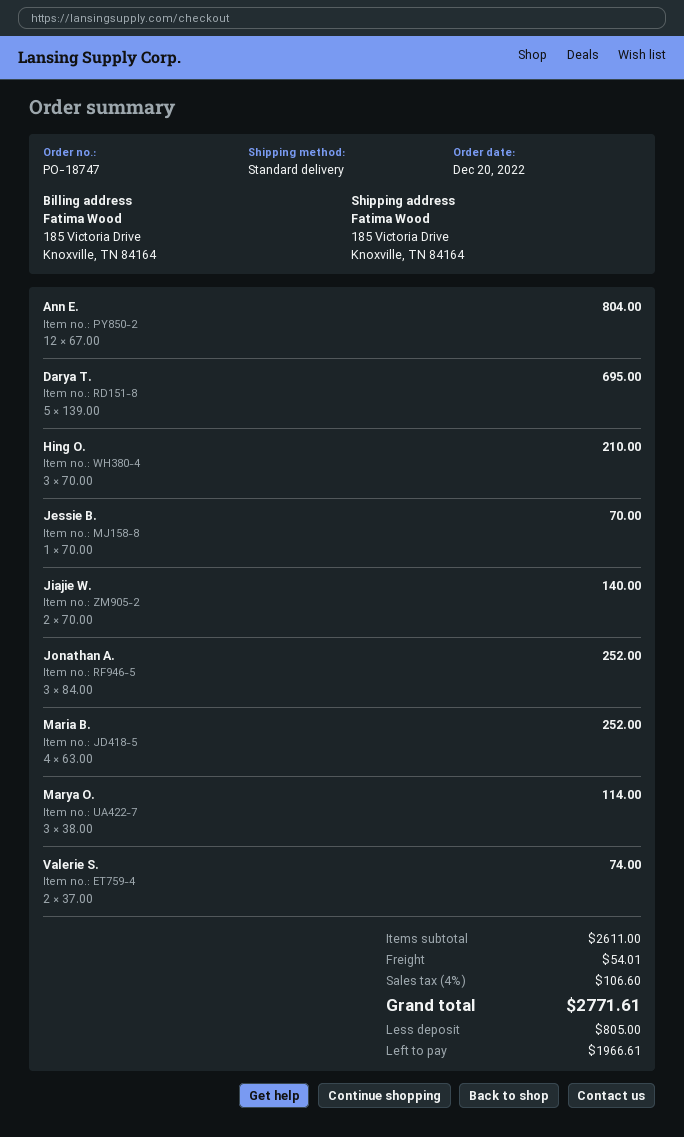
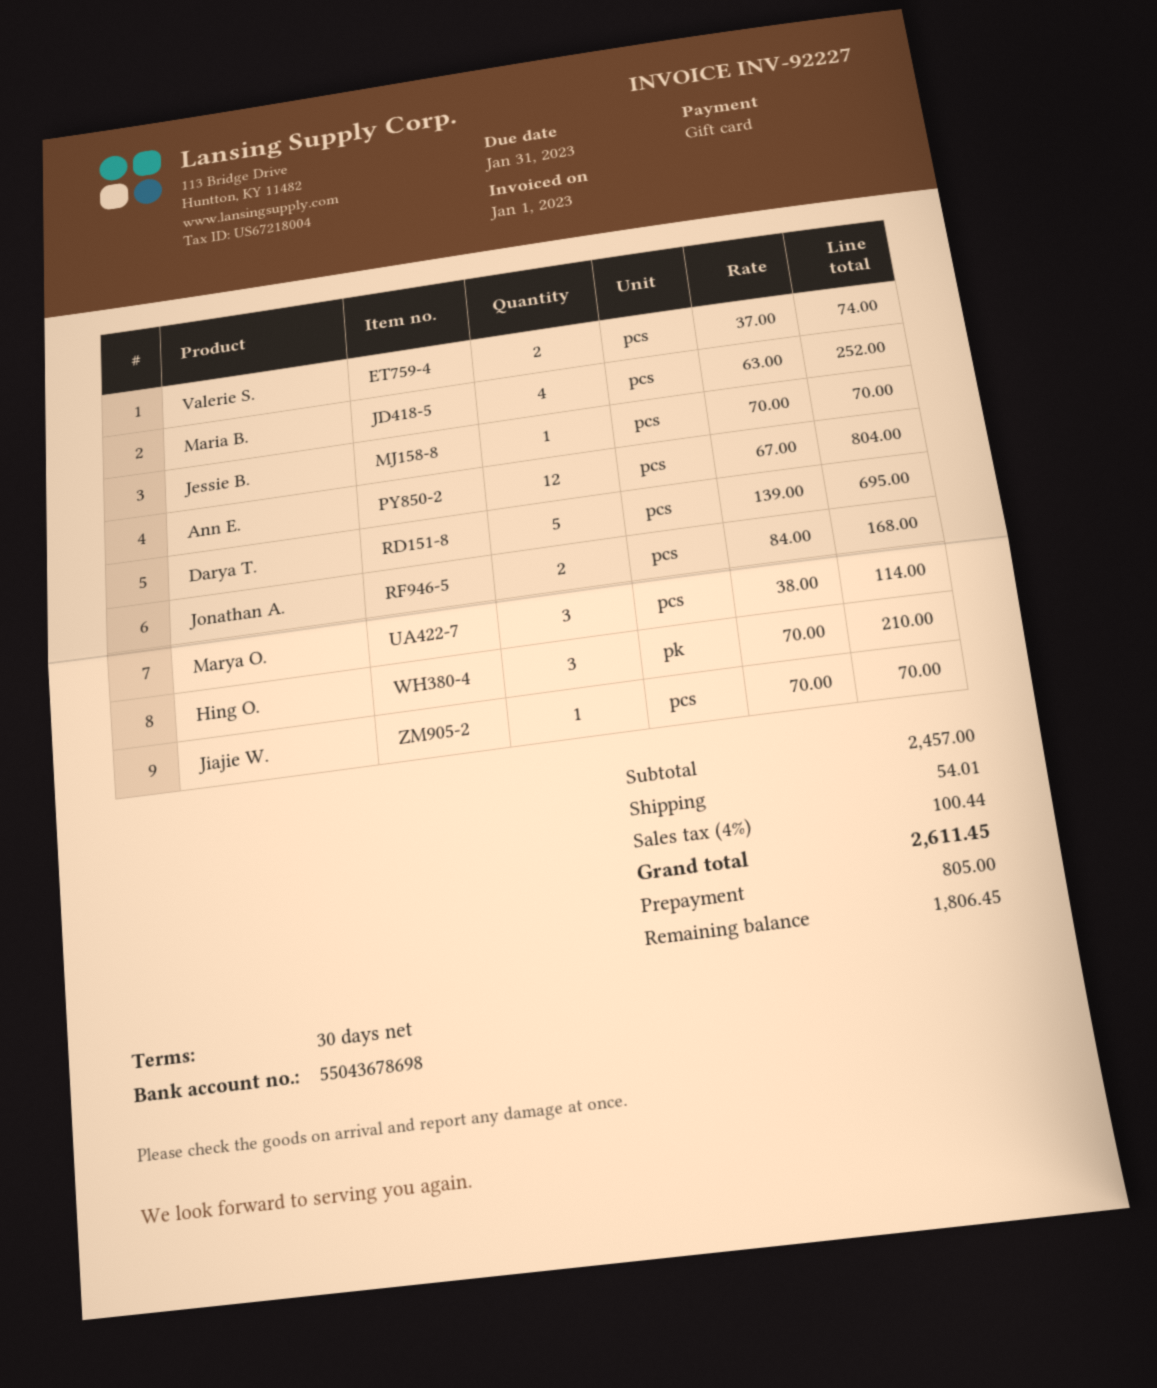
Jiajie W.: 2 x 70.00 = 140.00 -> 1 x 70.00 = 70.00
Jonathan A.: 3 x 84.00 = 252.00 -> 2 x 84.00 = 168.00
subtotal: 2611.00 -> 2457.00
tax: 4% = 106.60 -> 4% = 100.44
total: 2771.61 -> 2611.45
balance: 1966.61 -> 1806.45

